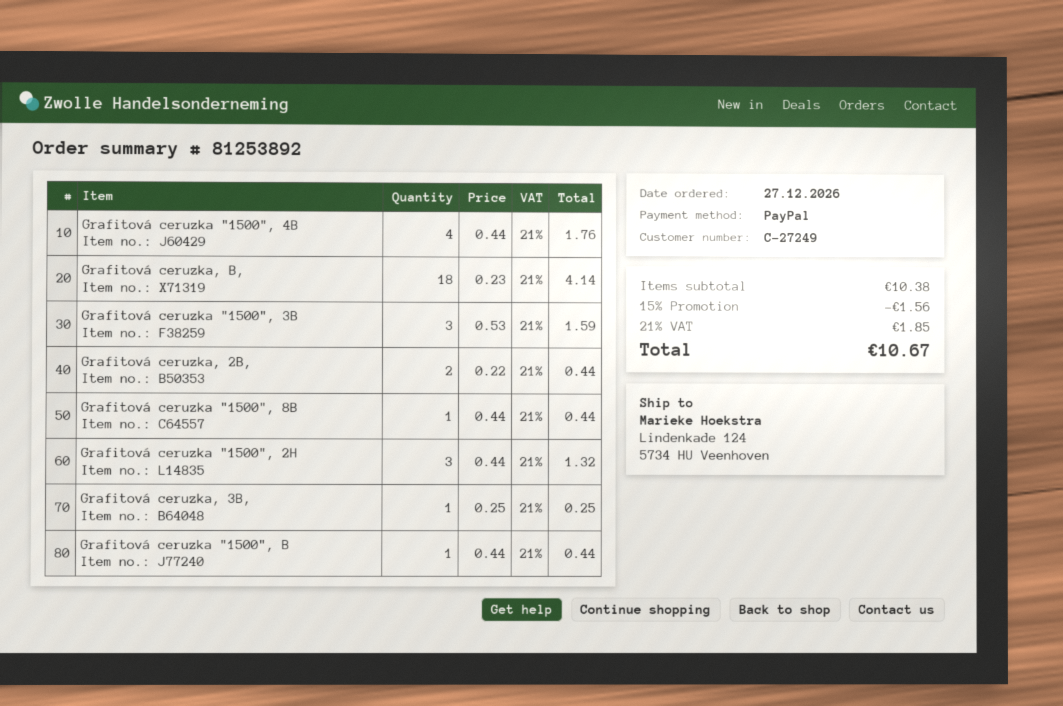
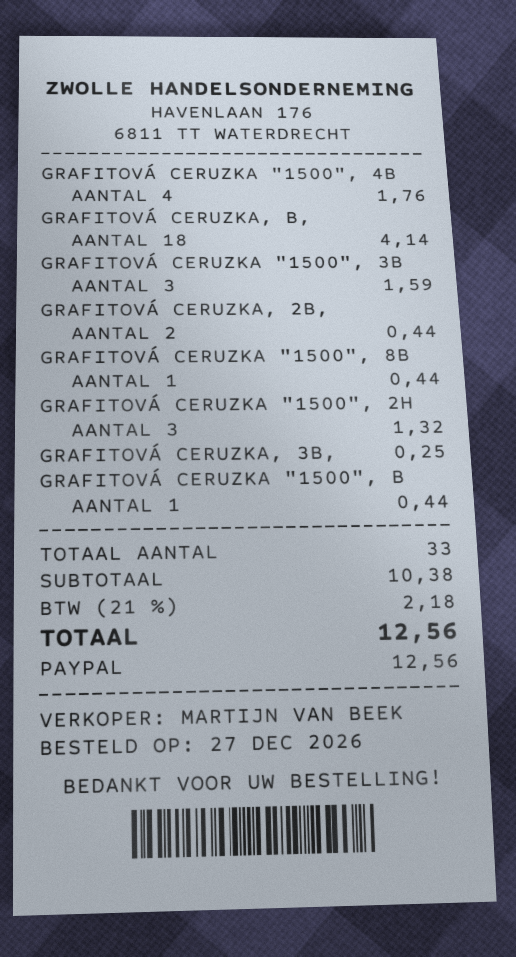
discount: 15% = 1.56 -> none
tax: 21% = 1.85 -> 21% = 2.18
total: 10.67 -> 12.56

